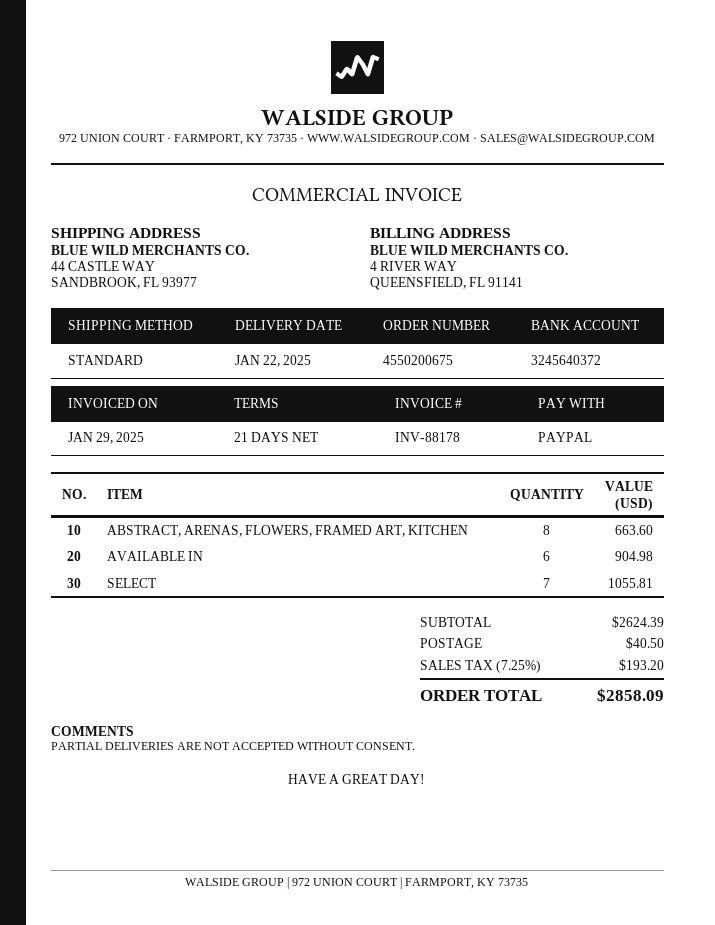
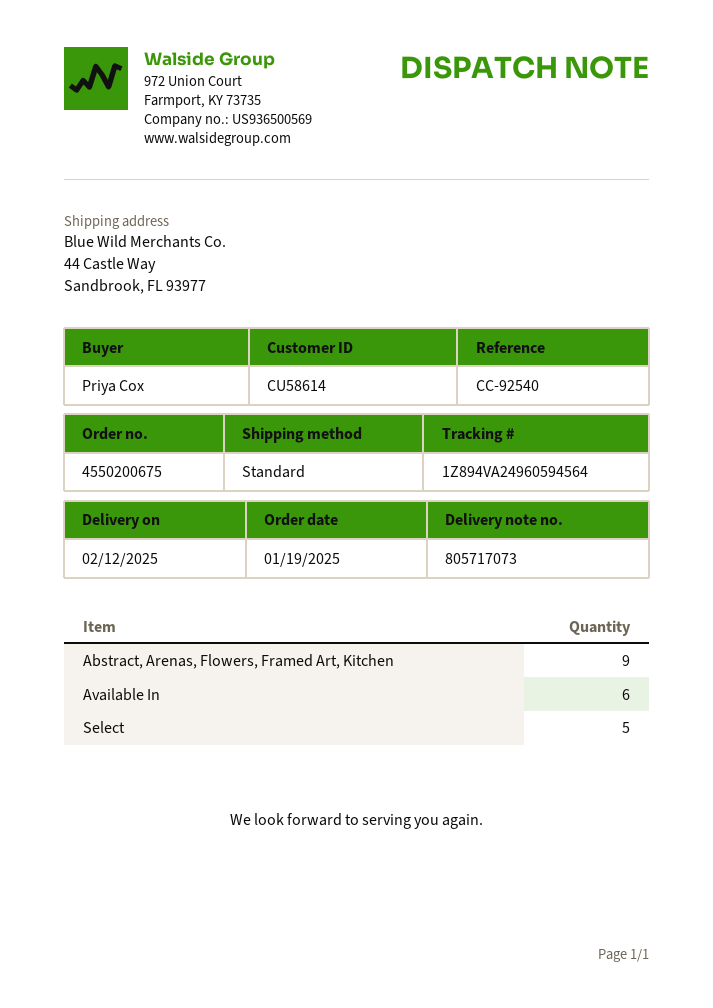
delivery date: 2025-01-22 -> 2025-02-12
ABSTRACT, ARENAS, FLOWERS, FRAMED ART, KITCHEN: 8 -> 9
SELECT: 7 -> 5

